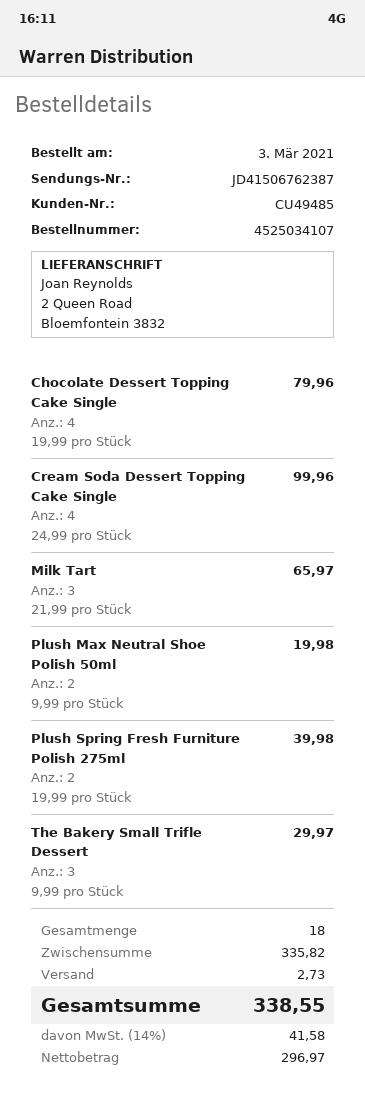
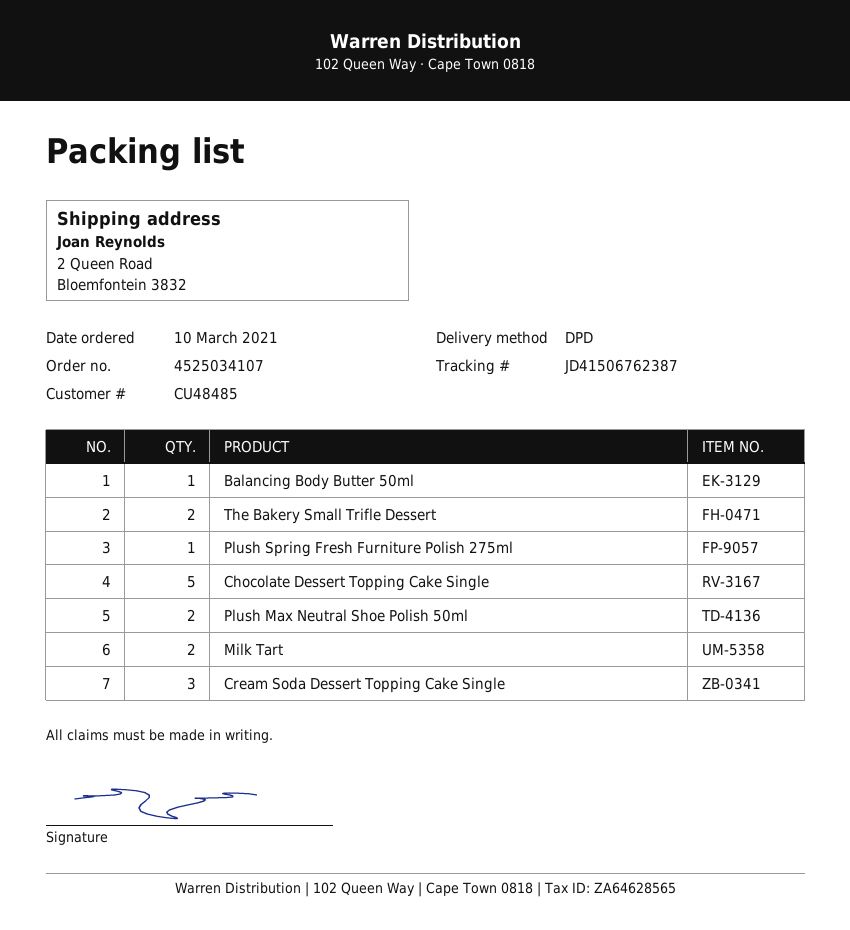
order date: 2021-03-03 -> 2021-03-10
customer number: CU49485 -> CU48485
Chocolate Dessert Topping Cake Single: 4 -> 5
Cream Soda Dessert Topping Cake Single: 4 -> 3
Milk Tart: 3 -> 2
Plush Spring Fresh Furniture Polish 275ml: 2 -> 1
The Bakery Small Trifle Dessert: 3 -> 2
Balancing Body Butter 50ml: none -> 1

